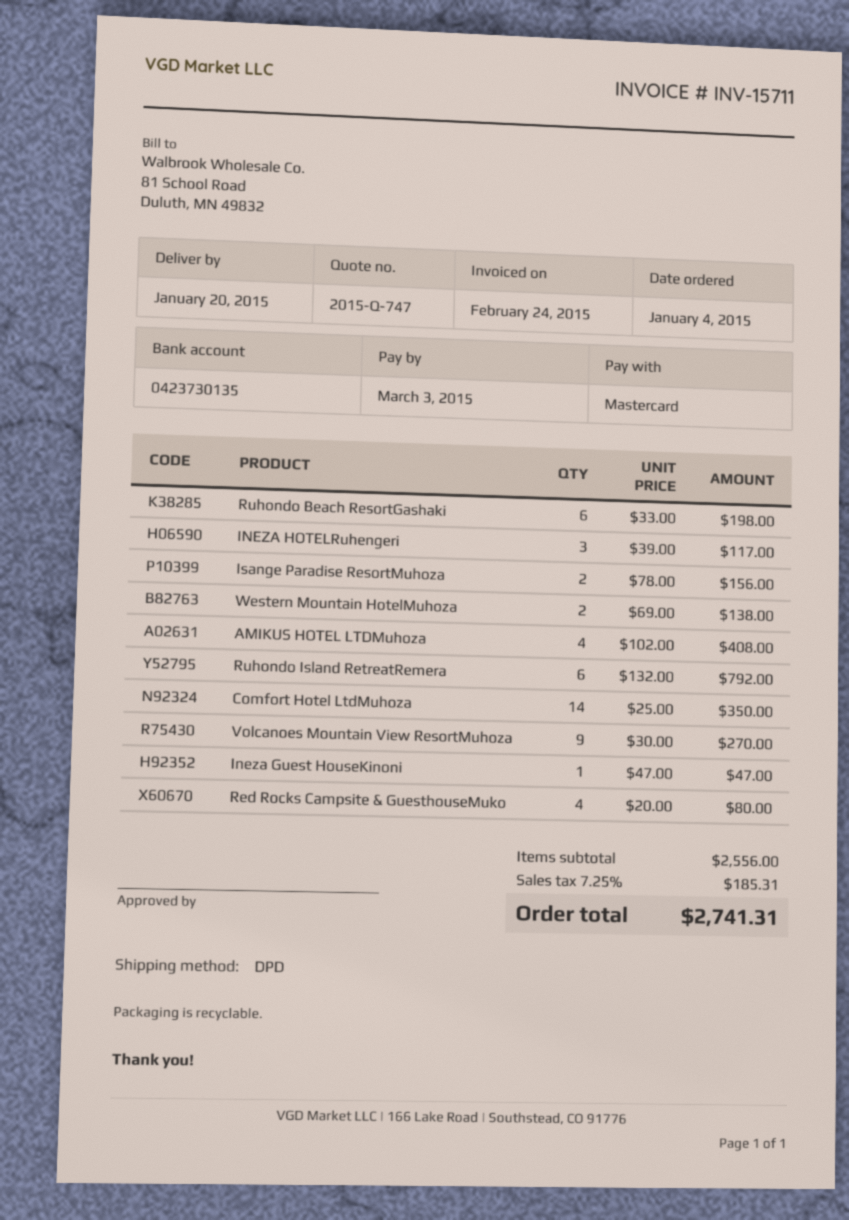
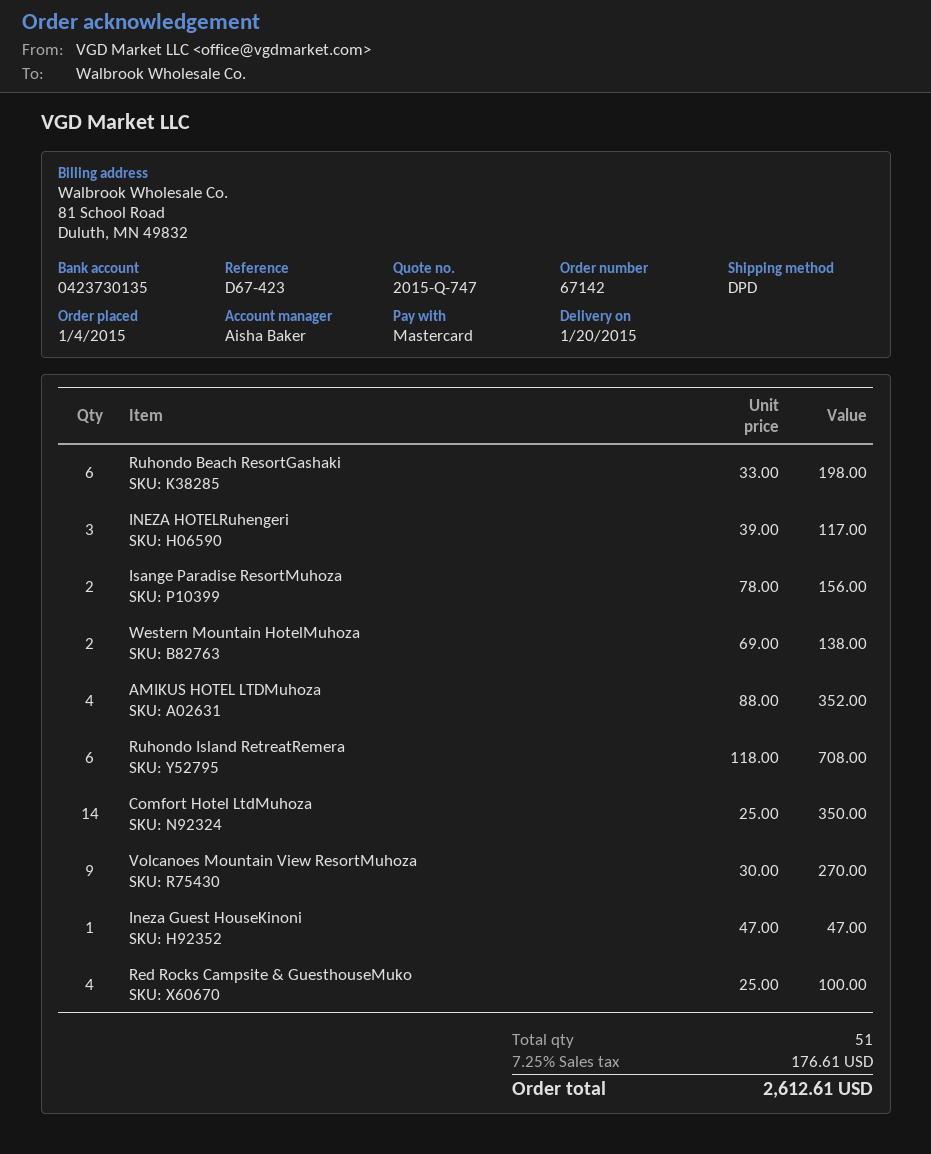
AMIKUS HOTEL LTDMuhoza: 4 x 102.00 = 408.00 -> 4 x 88.00 = 352.00
Ruhondo Island RetreatRemera: 6 x 132.00 = 792.00 -> 6 x 118.00 = 708.00
Red Rocks Campsite & GuesthouseMuko: 4 x 20.00 = 80.00 -> 4 x 25.00 = 100.00
tax: 7.25% = 185.31 -> 7.25% = 176.61
total: 2741.31 -> 2612.61

